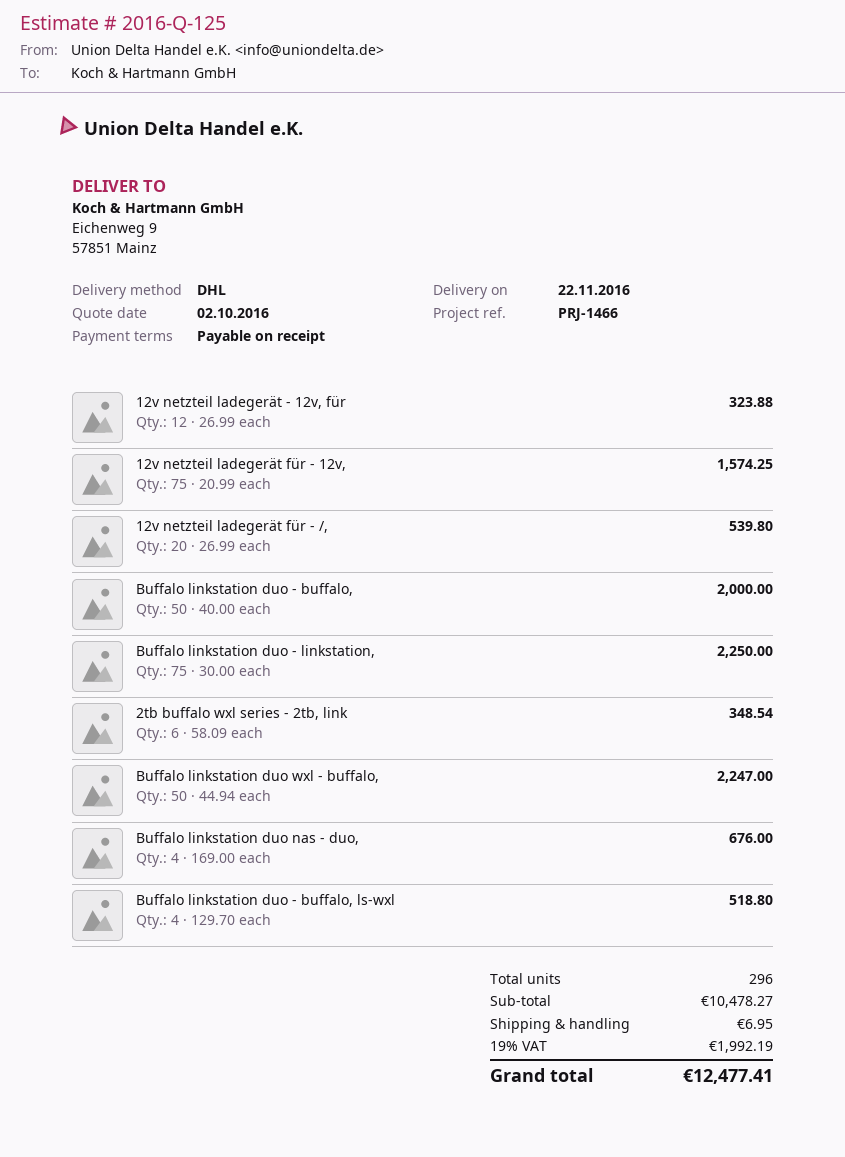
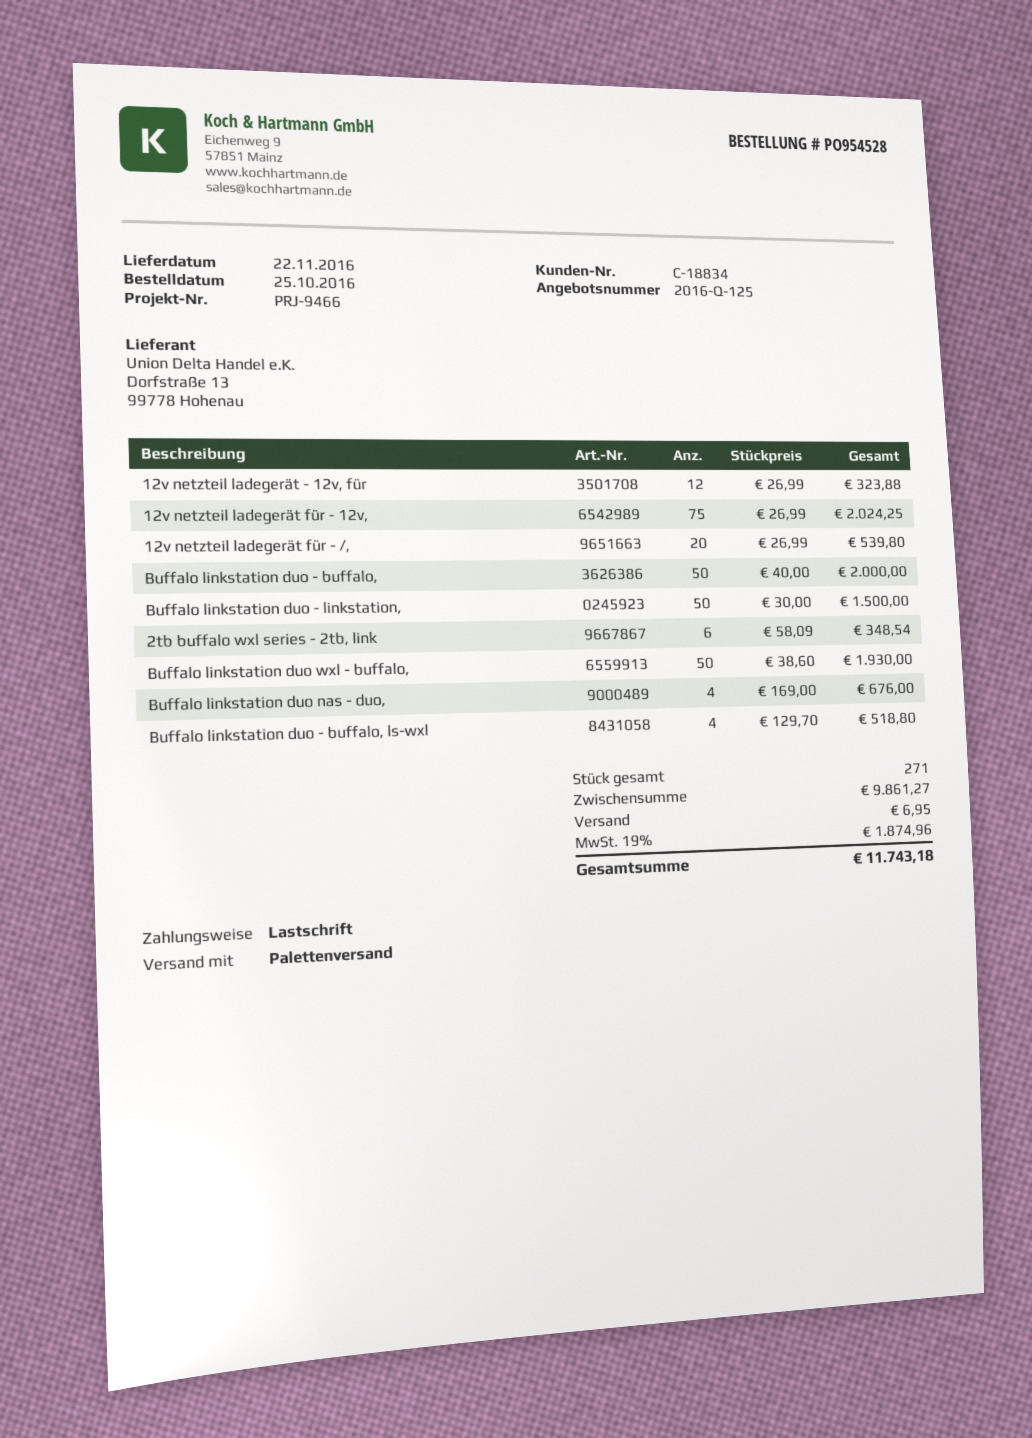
reference: PRJ-1466 -> PRJ-9466
shipping method: DHL -> pallet freight
12v netzteil ladegerät für - 12v,: 75 x 20.99 = 1574.25 -> 75 x 26.99 = 2024.25
Buffalo linkstation duo - linkstation,: 75 x 30.00 = 2250.00 -> 50 x 30.00 = 1500.00
Buffalo linkstation duo wxl - buffalo,: 50 x 44.94 = 2247.00 -> 50 x 38.60 = 1930.00
total quantity: 296 -> 271
subtotal: 10478.27 -> 9861.27
tax: 19% = 1992.19 -> 19% = 1874.96
total: 12477.41 -> 11743.18

